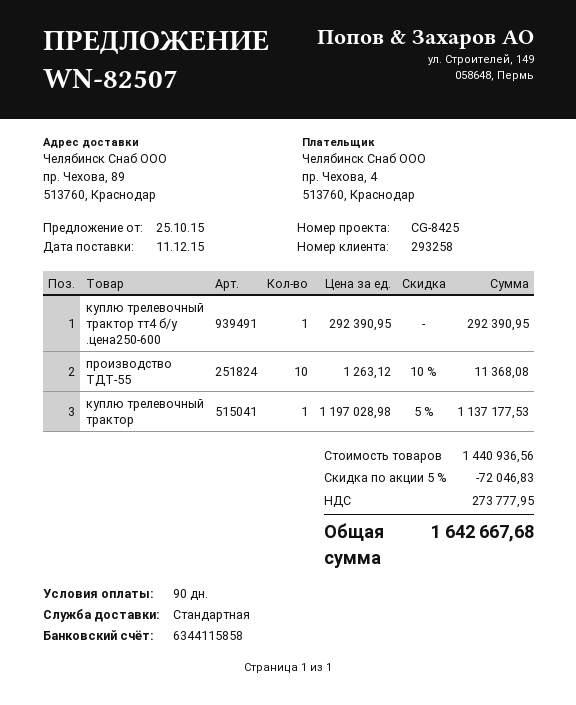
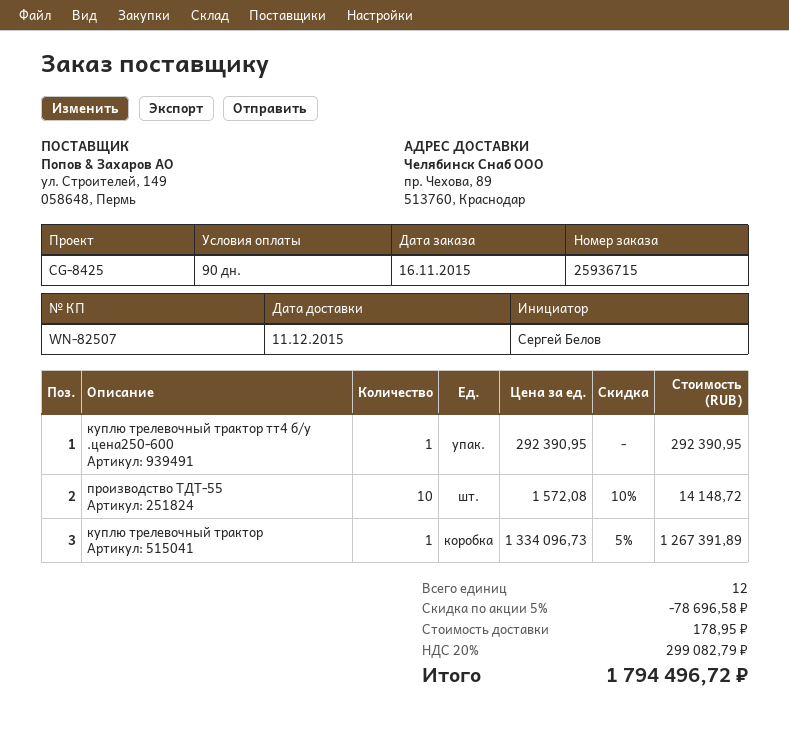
производство ТДТ-55: 10 x 1263.12 - 10% = 11368.08 -> 10 x 1572.08 - 10% = 14148.72
куплю трелевочный трактор: 1 x 1197028.98 - 5% = 1137177.53 -> 1 x 1334096.73 - 5% = 1267391.89
discount: 5% = 72046.83 -> 5% = 78696.58
shipping: none -> 178.95
tax: 273777.95 -> 299082.79
total: 1642667.68 -> 1794496.72

